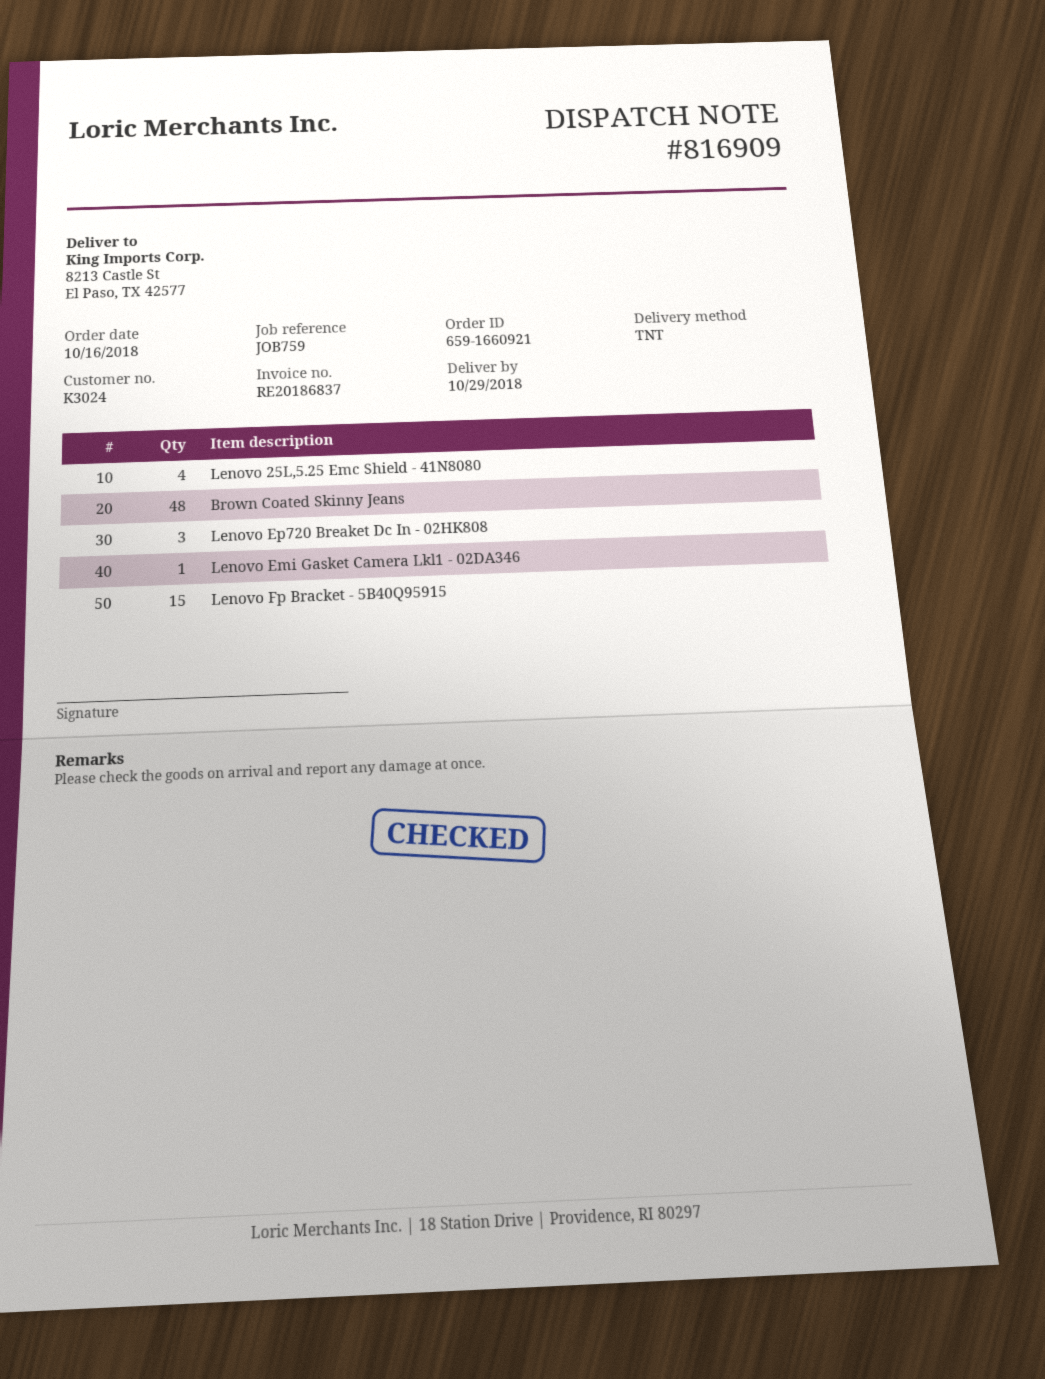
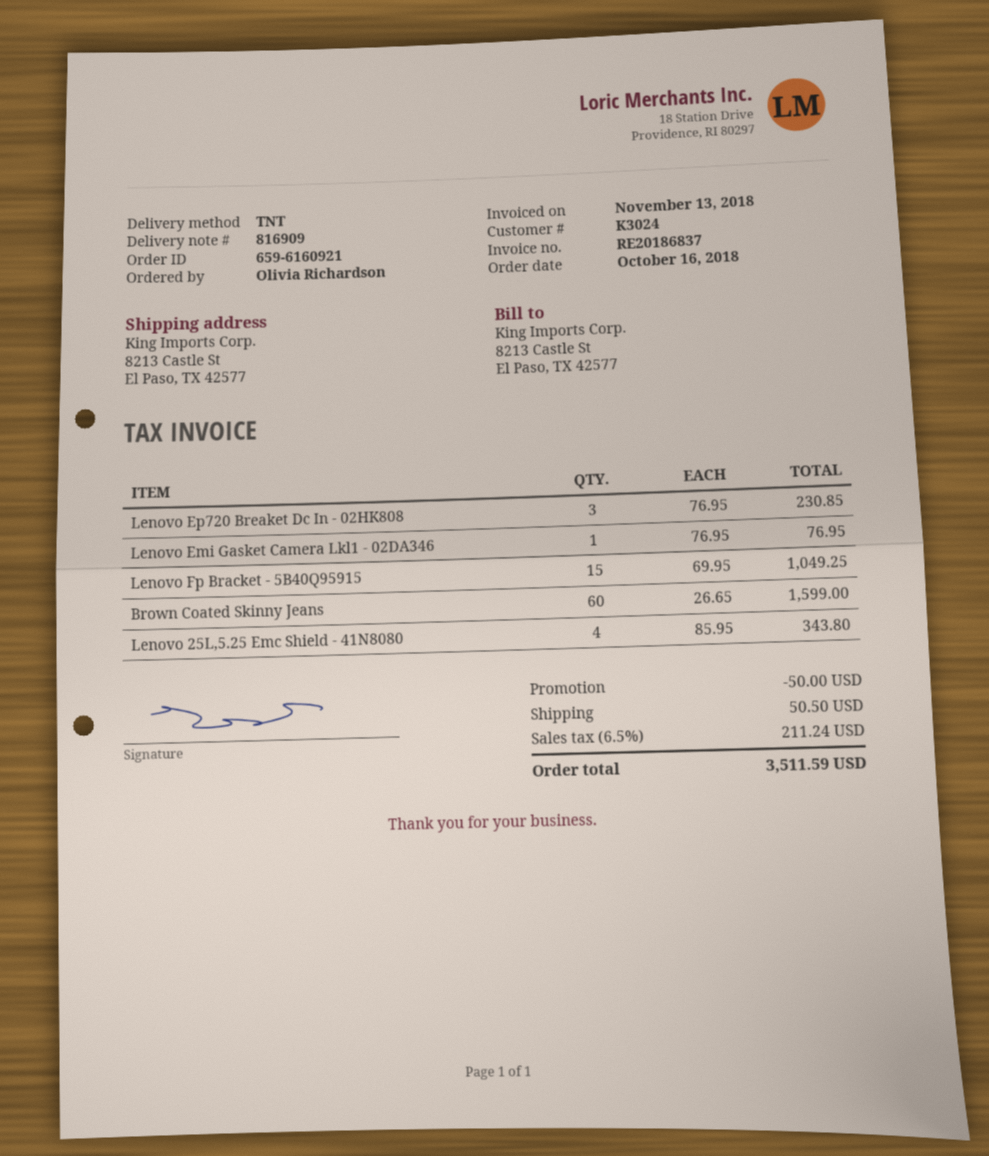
order number: 659-1660921 -> 659-6160921
Brown Coated Skinny Jeans: 48 -> 60

